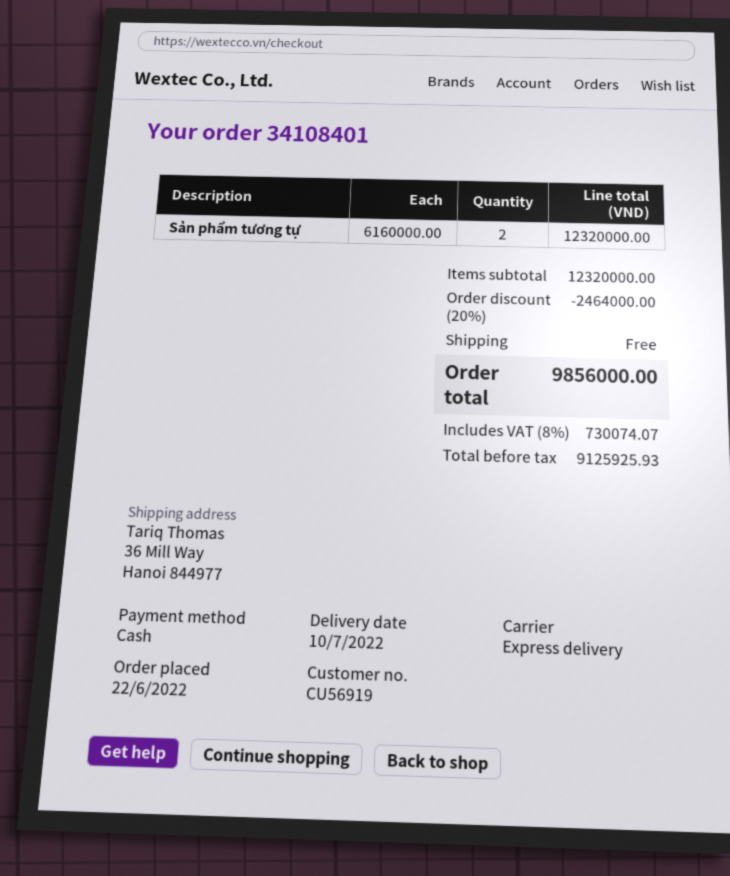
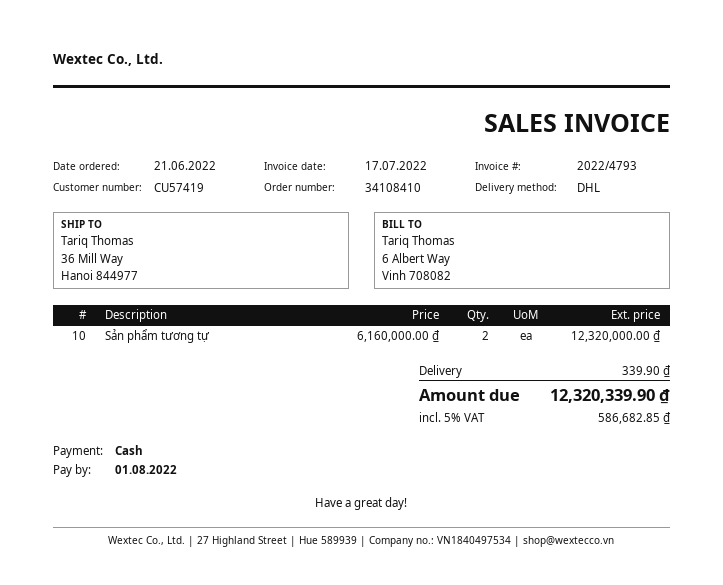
order number: 34108401 -> 34108410
order date: 2022-06-22 -> 2022-06-21
customer number: CU56919 -> CU57419
shipping method: express -> DHL
discount: 20% = 2464000.00 -> none
shipping: 0.00 -> 339.90
tax: 8% = 730074.07 -> 5% = 586682.85
total: 9856000.00 -> 12320339.90

